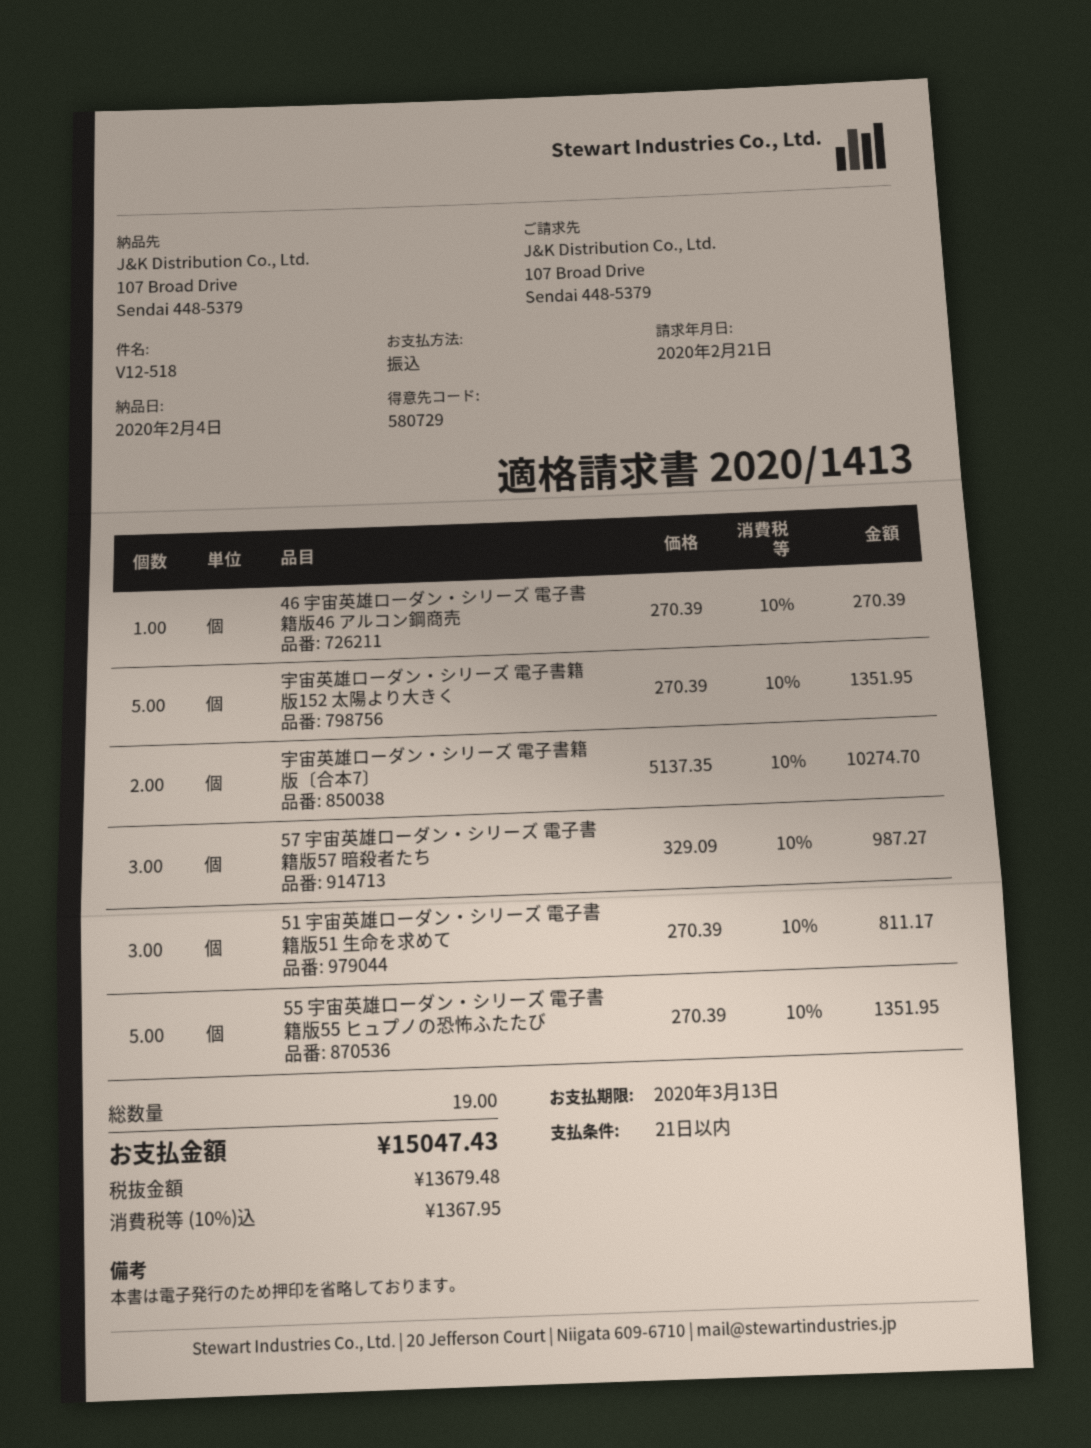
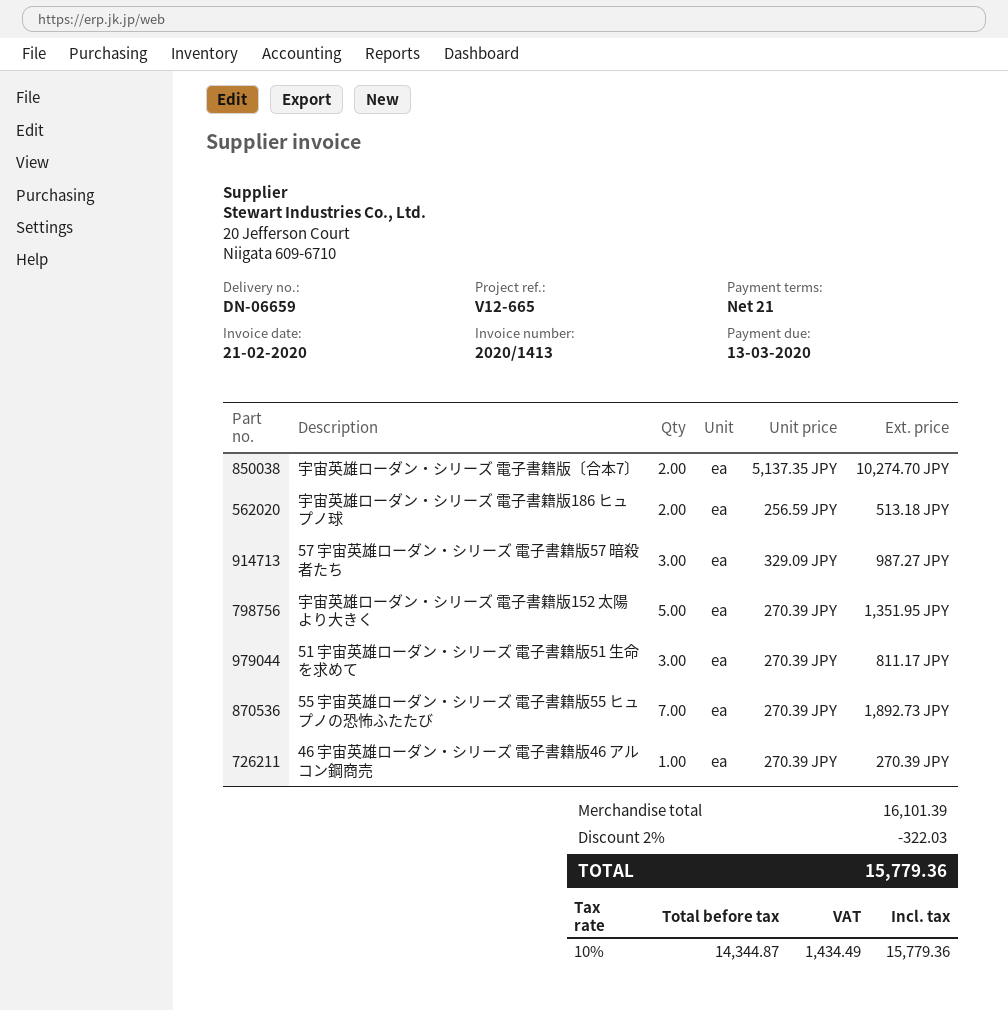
reference: V12-518 -> V12-665
55 宇宙英雄ローダン・シリーズ 電子書籍版55 ヒュプノの恐怖ふたたび: 5 x 270.39 = 1351.95 -> 7 x 270.39 = 1892.73
宇宙英雄ローダン・シリーズ 電子書籍版186 ヒュプノ球: none -> 2 x 256.59 = 513.18
discount: none -> 2% = 322.03
net: 13679.48 -> 14344.87
tax: 10% = 1367.95 -> 10% = 1434.49
total: 15047.43 -> 15779.36

